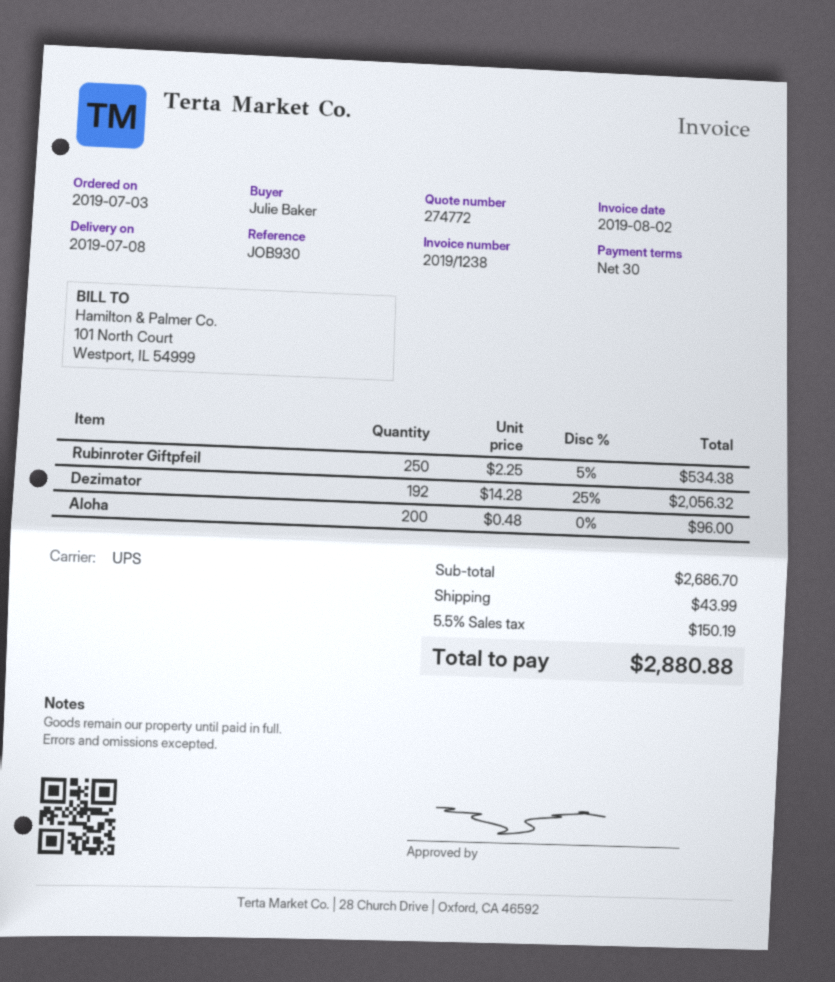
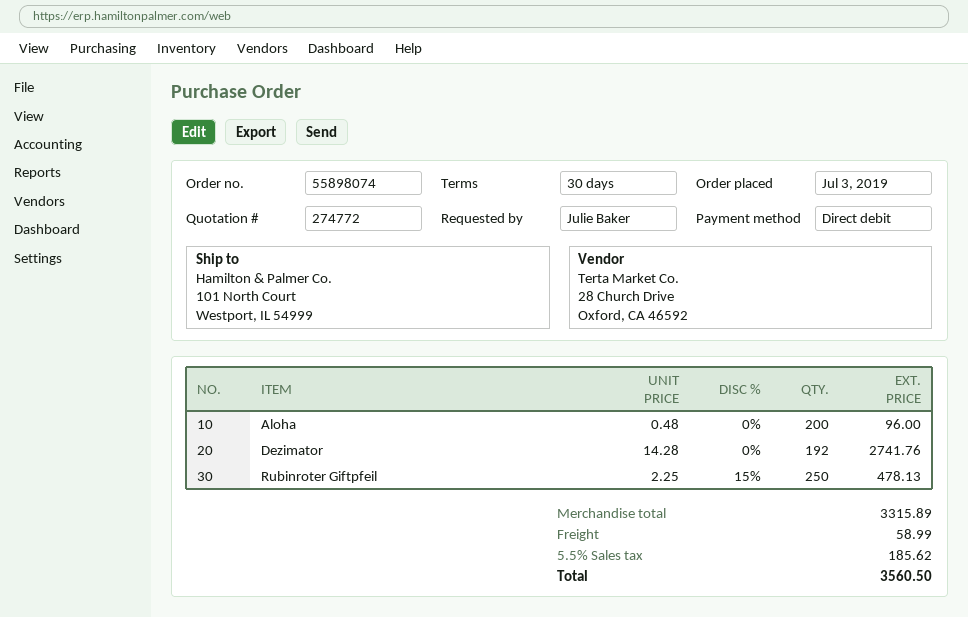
Rubinroter Giftpfeil: 250 x 2.25 - 5% = 534.38 -> 250 x 2.25 - 15% = 478.13
Dezimator: 192 x 14.28 - 25% = 2056.32 -> 192 x 14.28 = 2741.76
subtotal: 2686.70 -> 3315.89
shipping: 43.99 -> 58.99
tax: 5.5% = 150.19 -> 5.5% = 185.62
total: 2880.88 -> 3560.50

